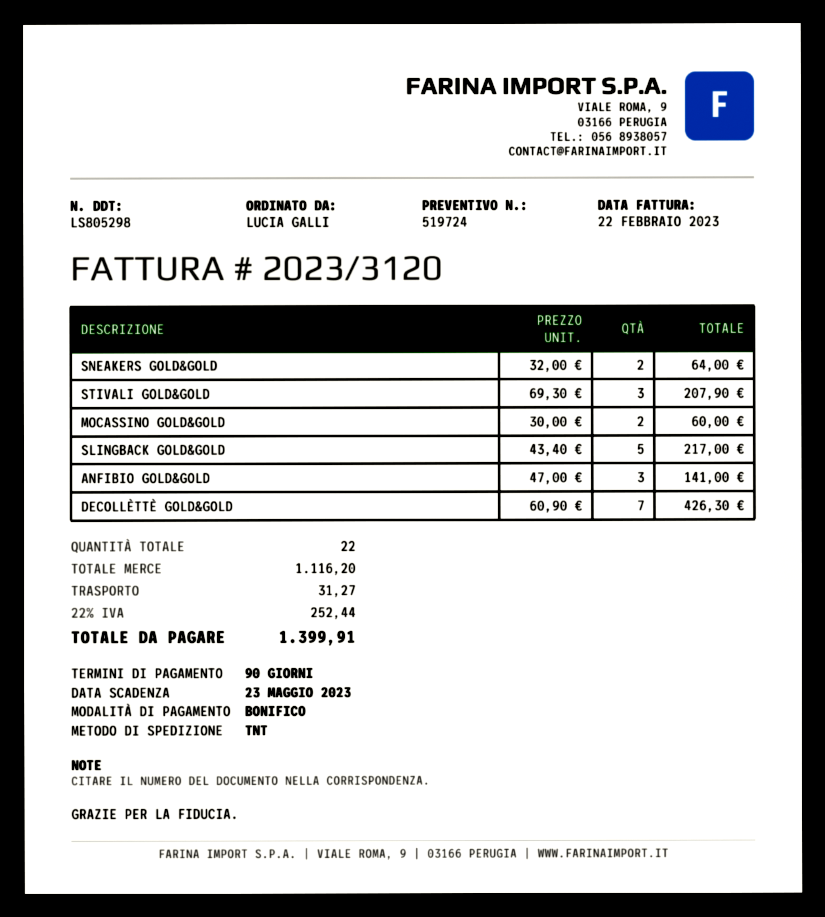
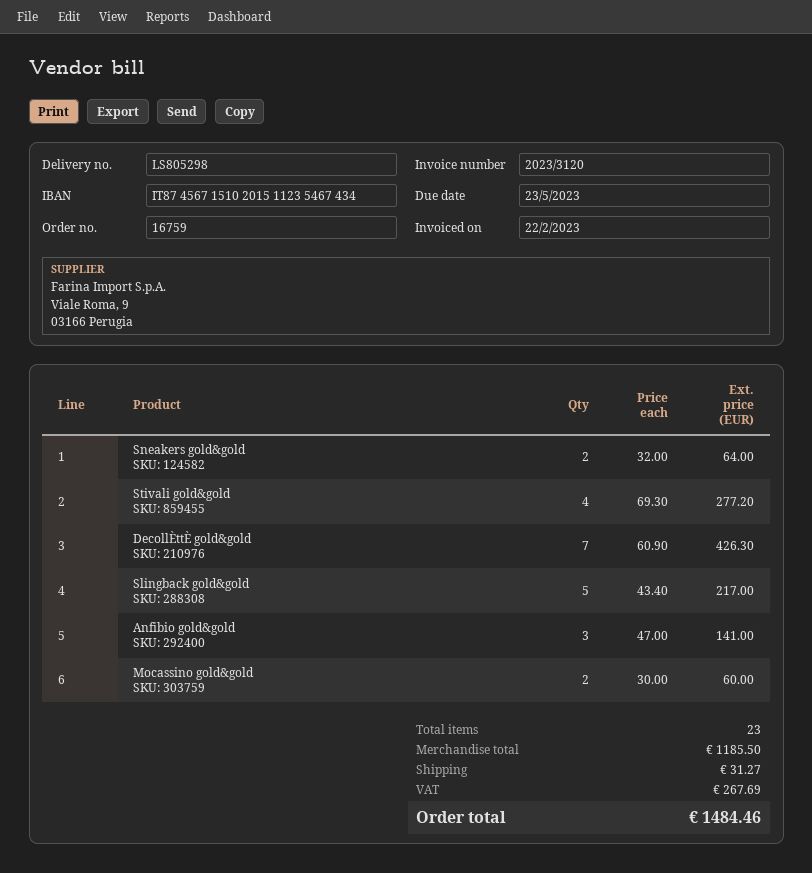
STIVALI GOLD&GOLD: 3 x 69.30 = 207.90 -> 4 x 69.30 = 277.20
total quantity: 22 -> 23
subtotal: 1116.20 -> 1185.50
tax: 252.44 -> 267.69
total: 1399.91 -> 1484.46

